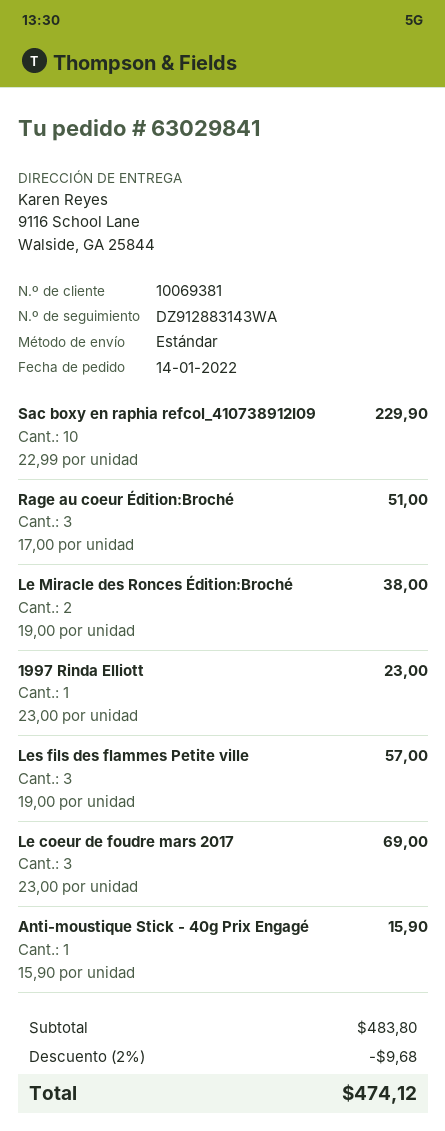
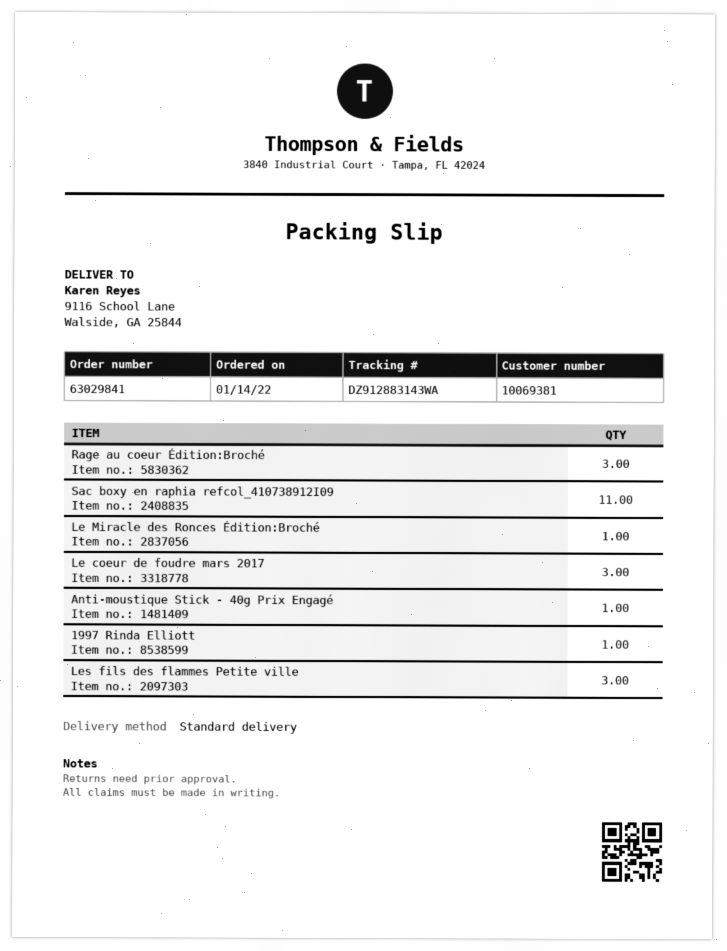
Sac boxy en raphia refcol_410738912I09: 10 -> 11
Le Miracle des Ronces Édition:Broché: 2 -> 1

